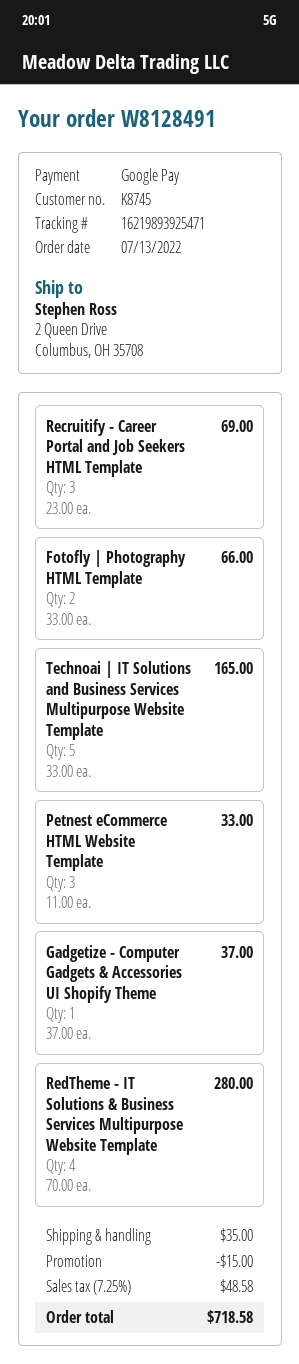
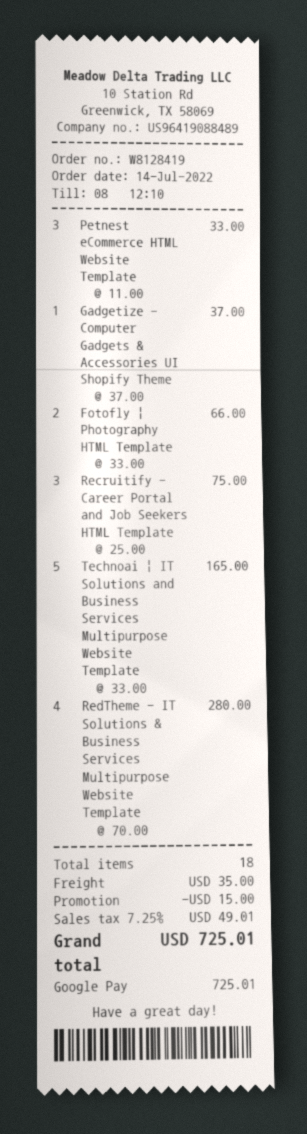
order number: W8128491 -> W8128419
order date: 2022-07-13 -> 2022-07-14
Recruitify - Career Portal and Job Seekers HTML Template: 3 x 23.00 = 69.00 -> 3 x 25.00 = 75.00
tax: 7.25% = 48.58 -> 7.25% = 49.01
total: 718.58 -> 725.01

